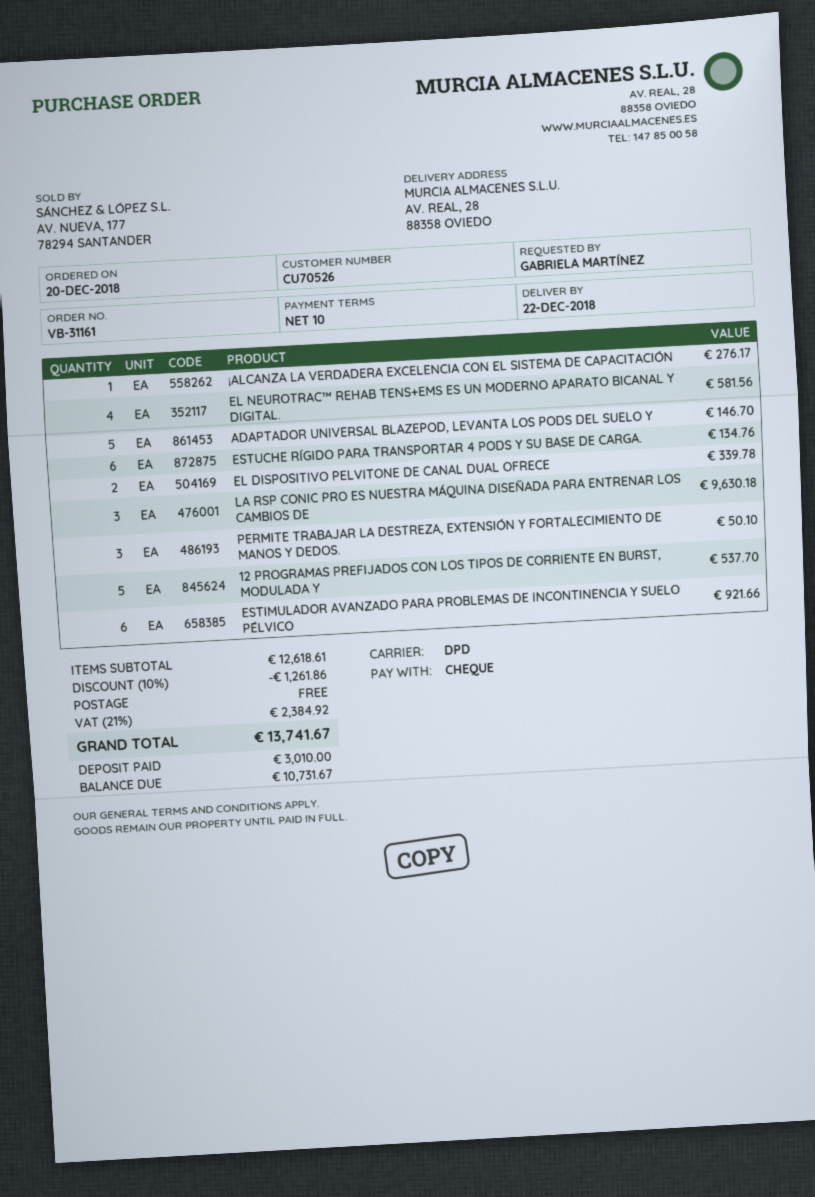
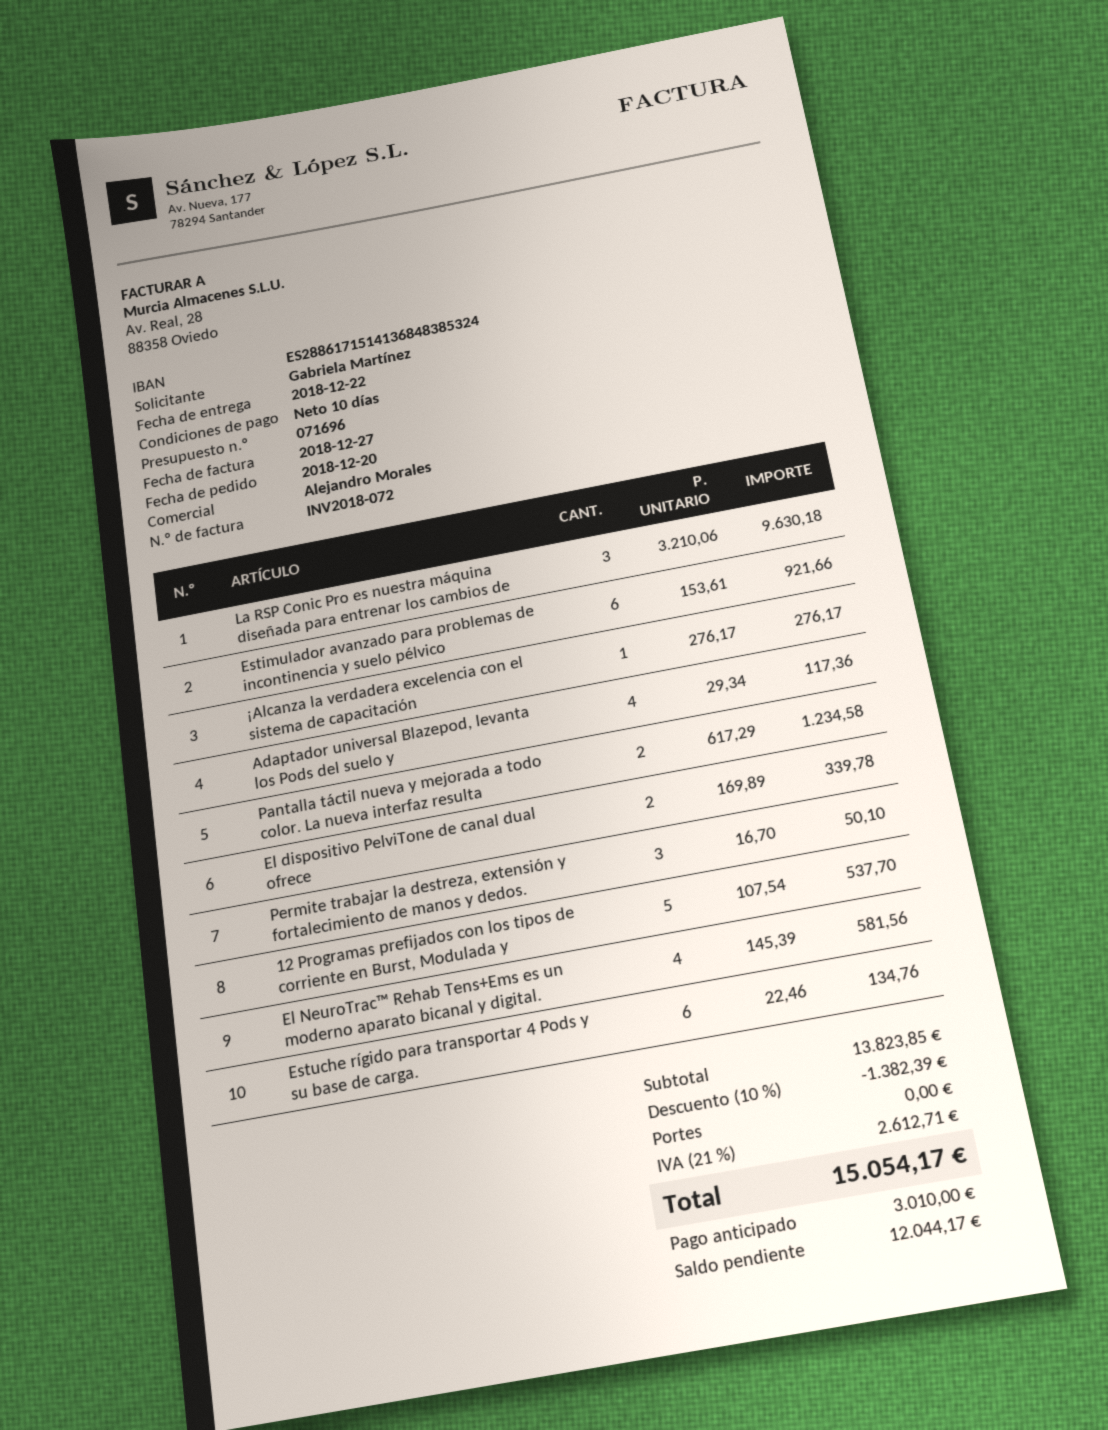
ADAPTADOR UNIVERSAL BLAZEPOD, LEVANTA LOS PODS DEL SUELO Y: 5 for 146.70 -> 4 for 117.36
Pantalla táctil nueva y mejorada a todo color. La nueva interfaz resulta: none -> 2 for 1234.58
subtotal: 12618.61 -> 13823.85
discount: 10% = 1261.86 -> 10% = 1382.39
tax: 21% = 2384.92 -> 21% = 2612.71
total: 13741.67 -> 15054.17
balance: 10731.67 -> 12044.17

